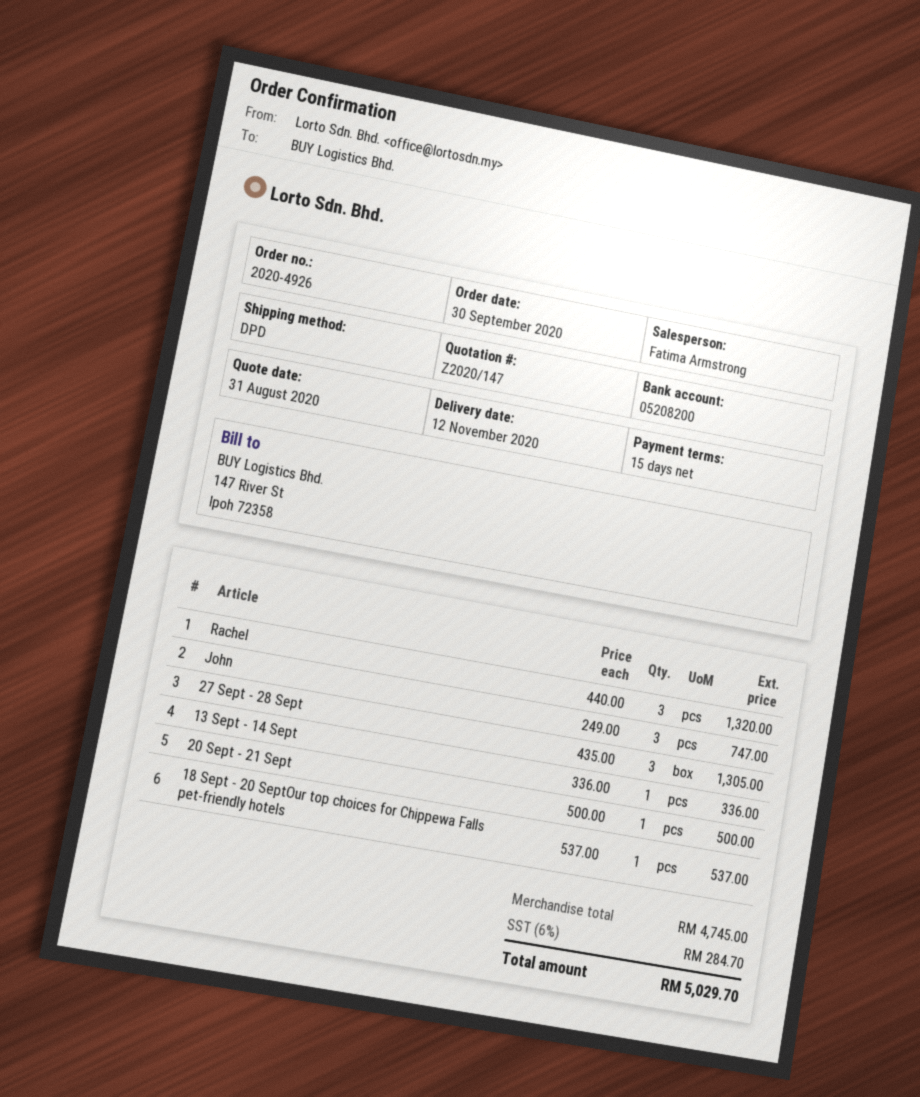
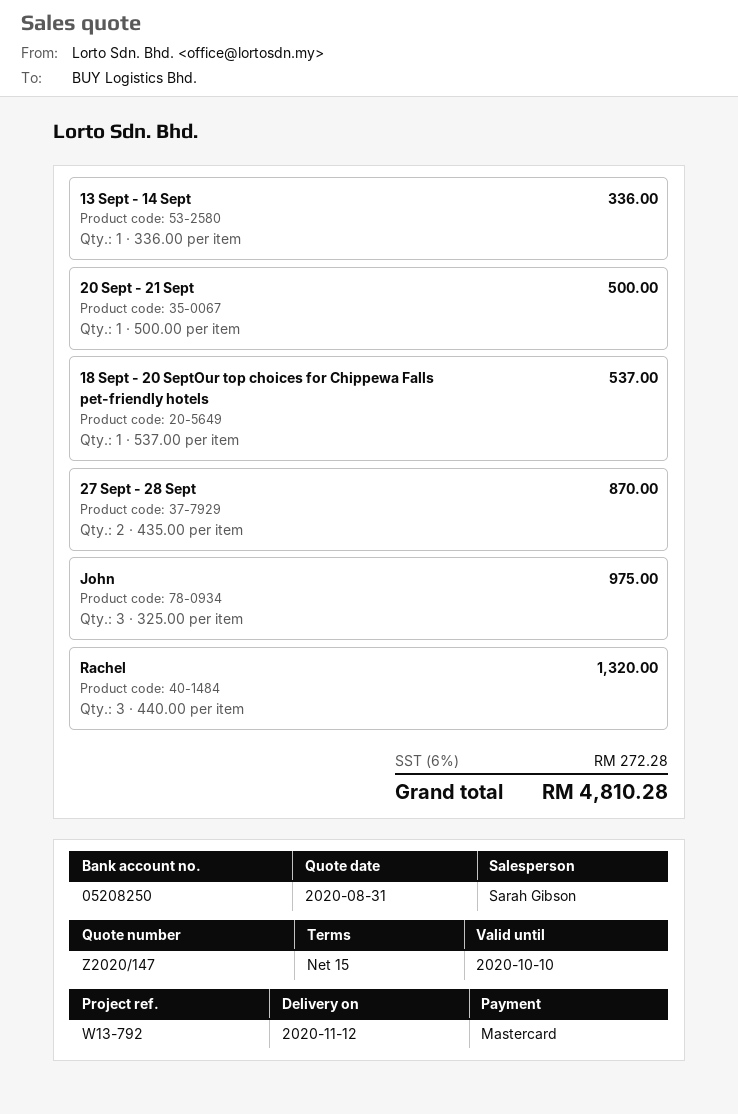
sales rep: Fatima Armstrong -> Sarah Gibson
bank account: 05208200 -> 05208250
John: 3 x 249.00 = 747.00 -> 3 x 325.00 = 975.00
27 Sept - 28 Sept: 3 x 435.00 = 1305.00 -> 2 x 435.00 = 870.00
tax: 6% = 284.70 -> 6% = 272.28
total: 5029.70 -> 4810.28

